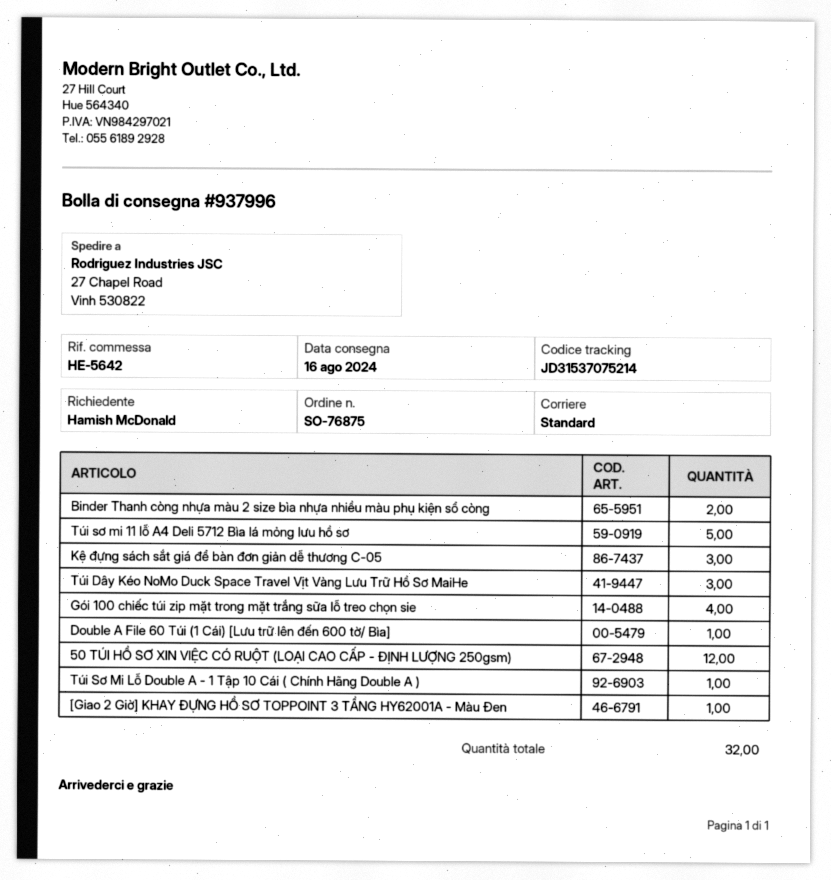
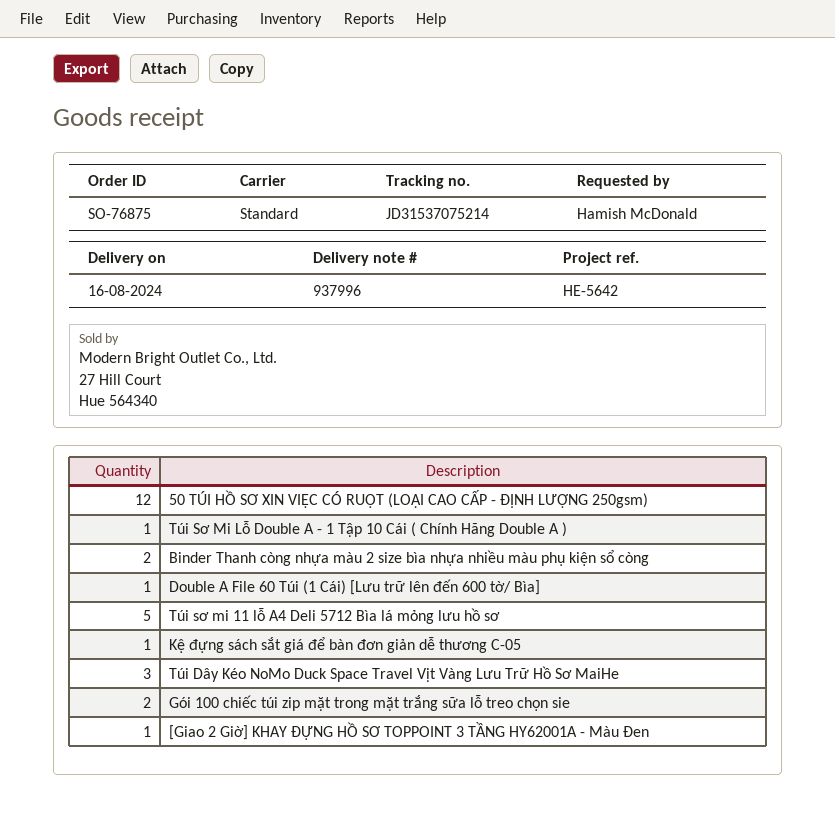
Kệ đựng sách sắt giá để bàn đơn giản dễ thương C-05: 3 -> 1
Gói 100 chiếc túi zip mặt trong mặt trắng sữa lỗ treo chọn sie: 4 -> 2

